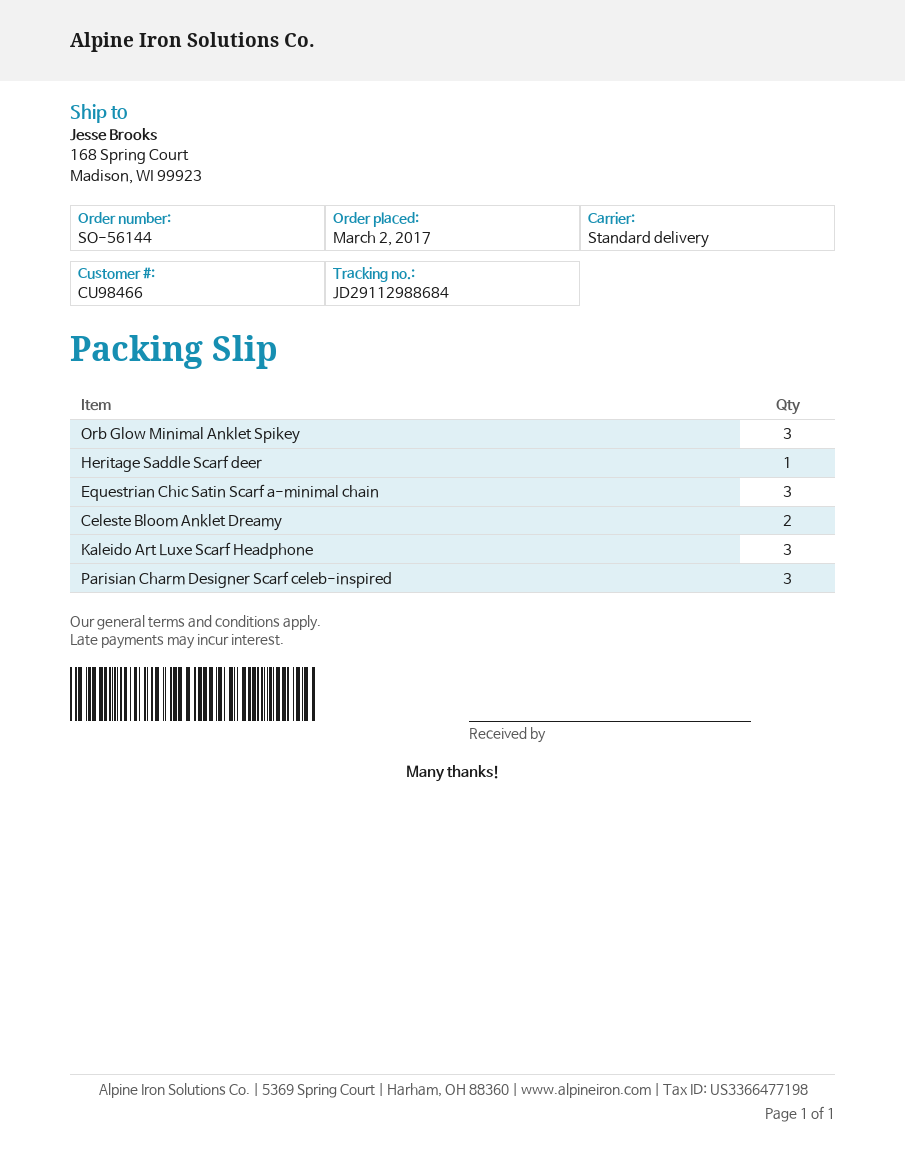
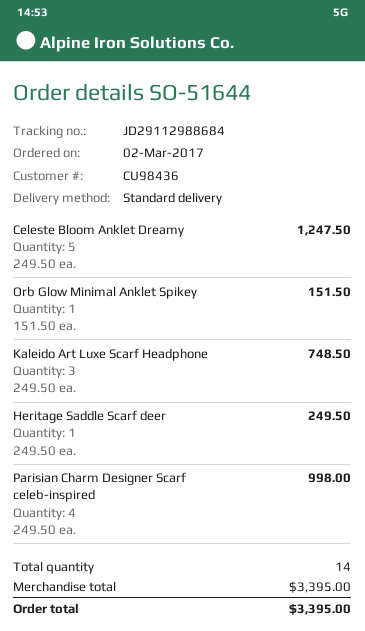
order number: SO-56144 -> SO-51644
customer number: CU98466 -> CU98436
Orb Glow Minimal Anklet Spikey: 3 -> 1
Equestrian Chic Satin Scarf a-minimal chain: 3 -> none
Celeste Bloom Anklet Dreamy: 2 -> 5
Parisian Charm Designer Scarf celeb-inspired: 3 -> 4

